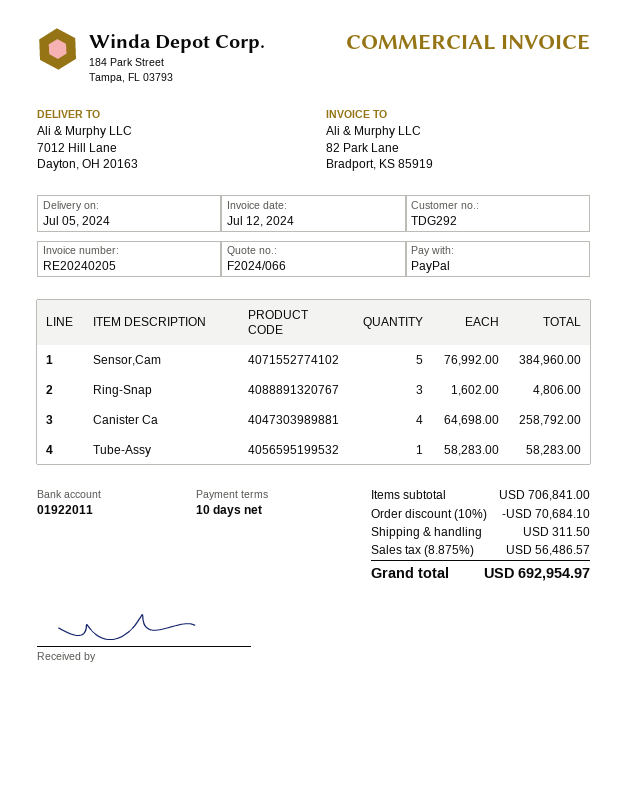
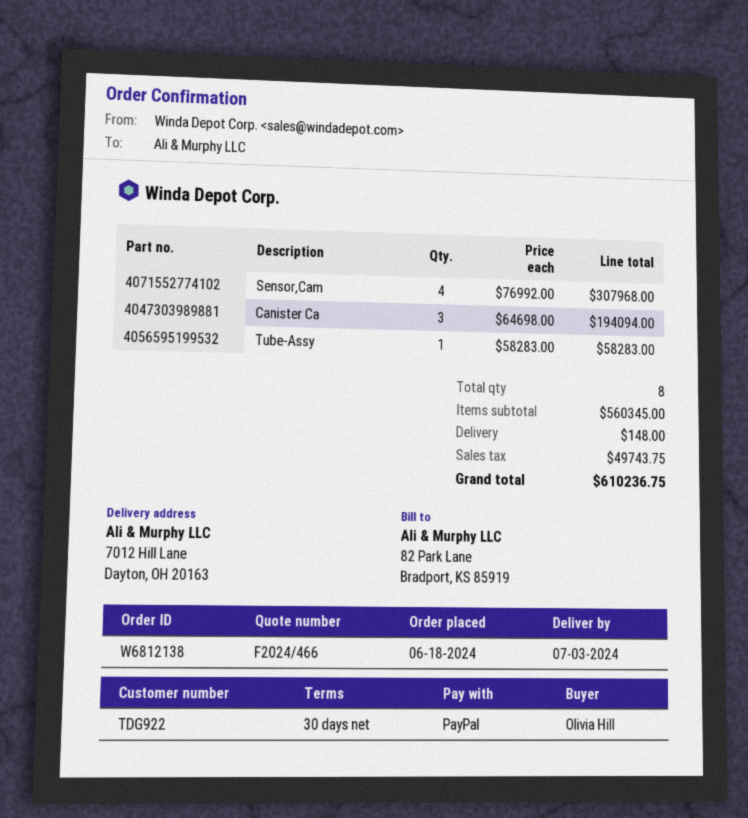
quote number: F2024/066 -> F2024/466
delivery date: 2024-07-05 -> 2024-07-03
payment terms: 10 days -> 30 days
customer number: TDG292 -> TDG922
Sensor,Cam: 5 x 76992.00 = 384960.00 -> 4 x 76992.00 = 307968.00
Ring-Snap: 3 x 1602.00 = 4806.00 -> none
Canister Ca: 4 x 64698.00 = 258792.00 -> 3 x 64698.00 = 194094.00
subtotal: 706841.00 -> 560345.00
discount: 10% = 70684.10 -> none
shipping: 311.50 -> 148.00
tax: 56486.57 -> 49743.75
total: 692954.97 -> 610236.75

